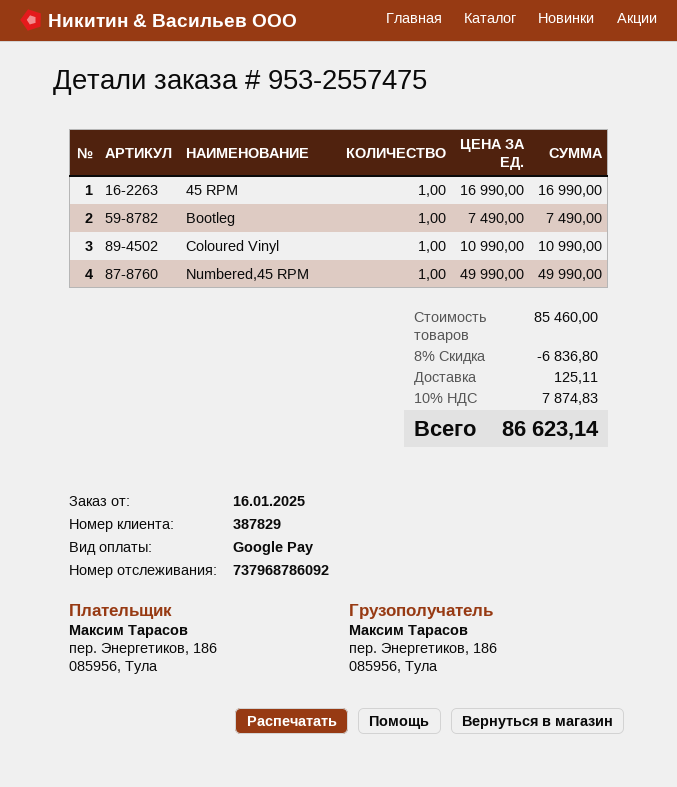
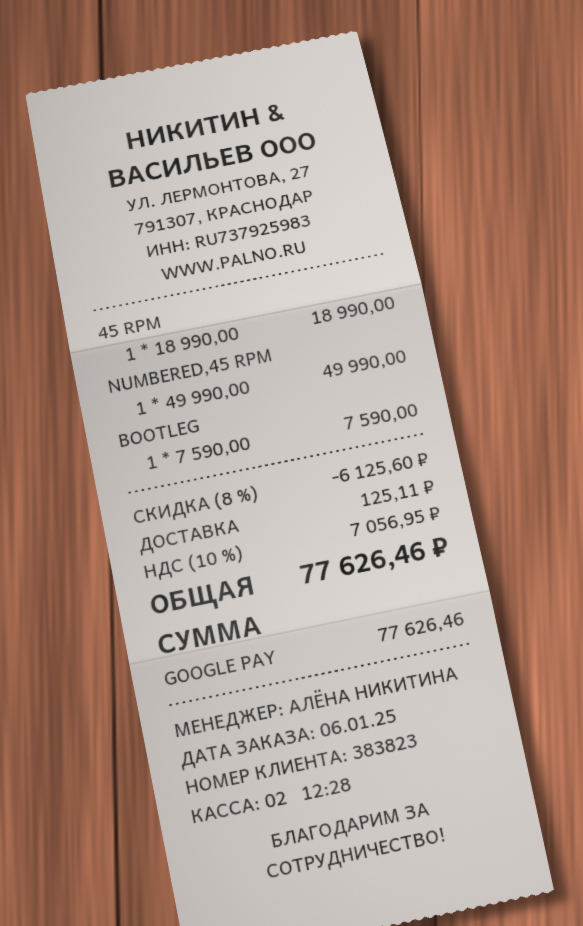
order date: 2025-01-16 -> 2025-01-06
customer number: 387829 -> 383823
45 RPM: 1 x 16990.00 = 16990.00 -> 1 x 18990.00 = 18990.00
Bootleg: 1 x 7490.00 = 7490.00 -> 1 x 7590.00 = 7590.00
Coloured Vinyl: 1 x 10990.00 = 10990.00 -> none
discount: 8% = 6836.80 -> 8% = 6125.60
tax: 10% = 7874.83 -> 10% = 7056.95
total: 86623.14 -> 77626.46

